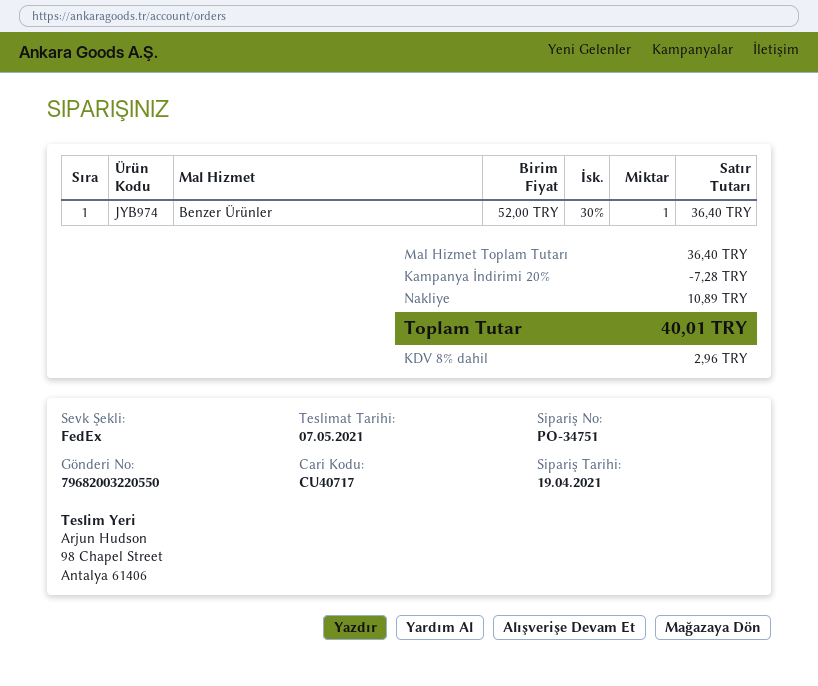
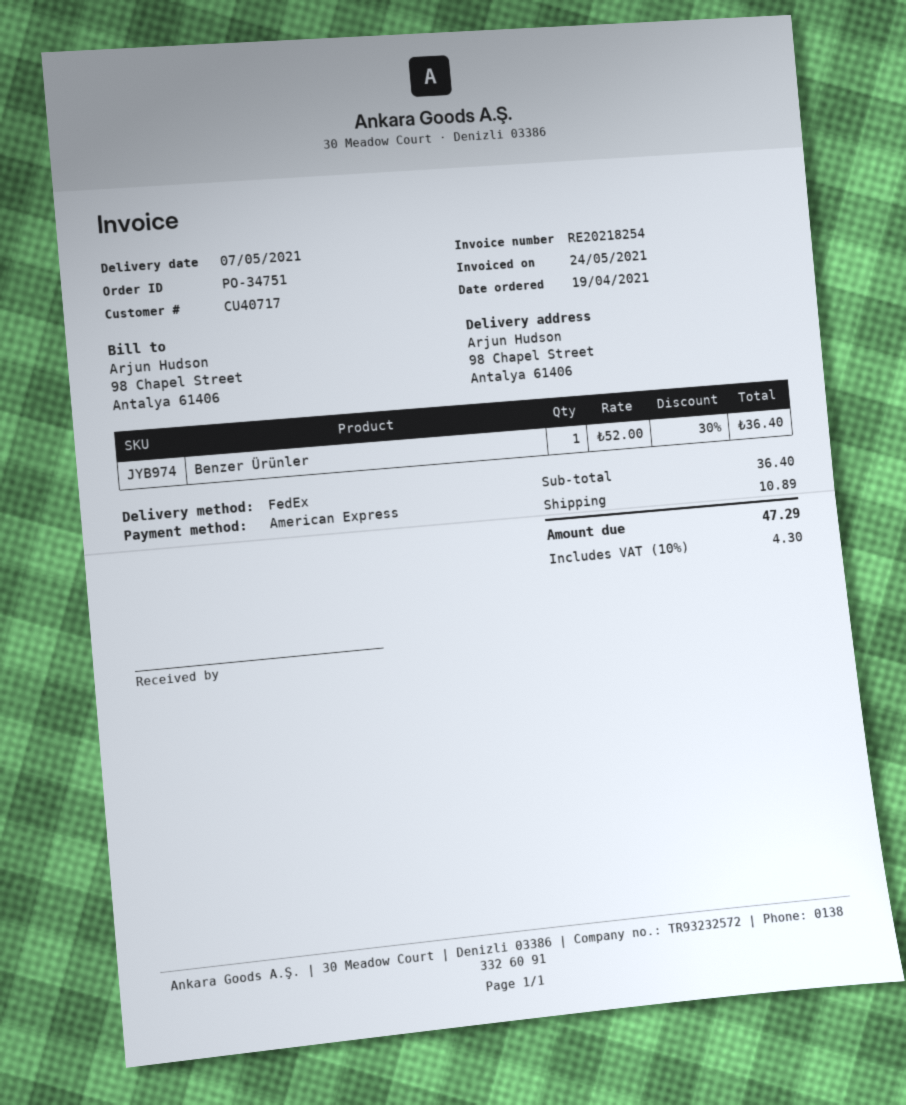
discount: 20% = 7.28 -> none
tax: 8% = 2.96 -> 10% = 4.30
total: 40.01 -> 47.29

